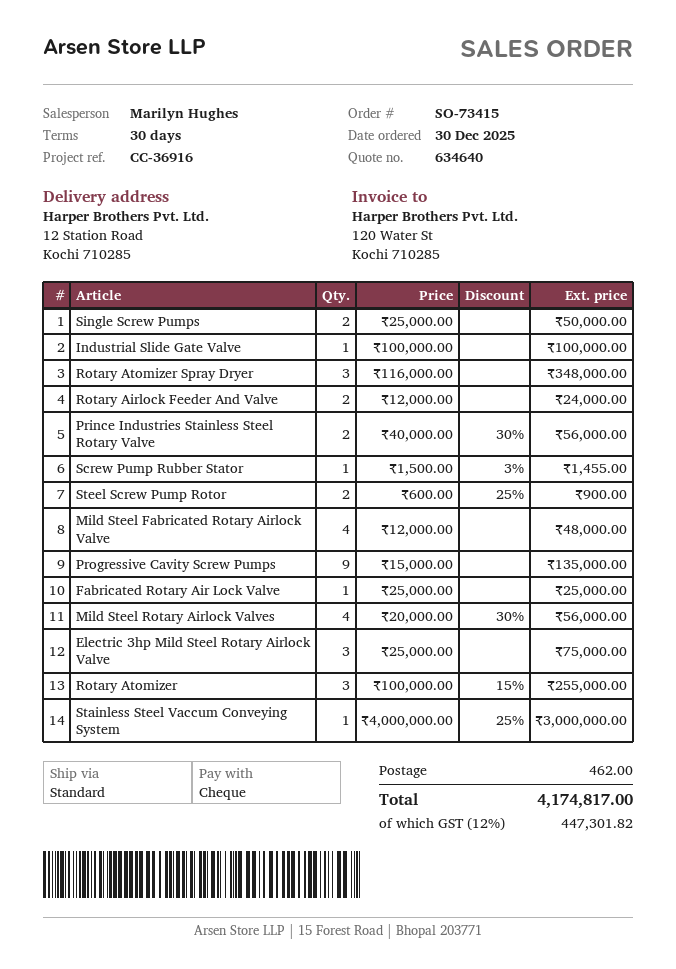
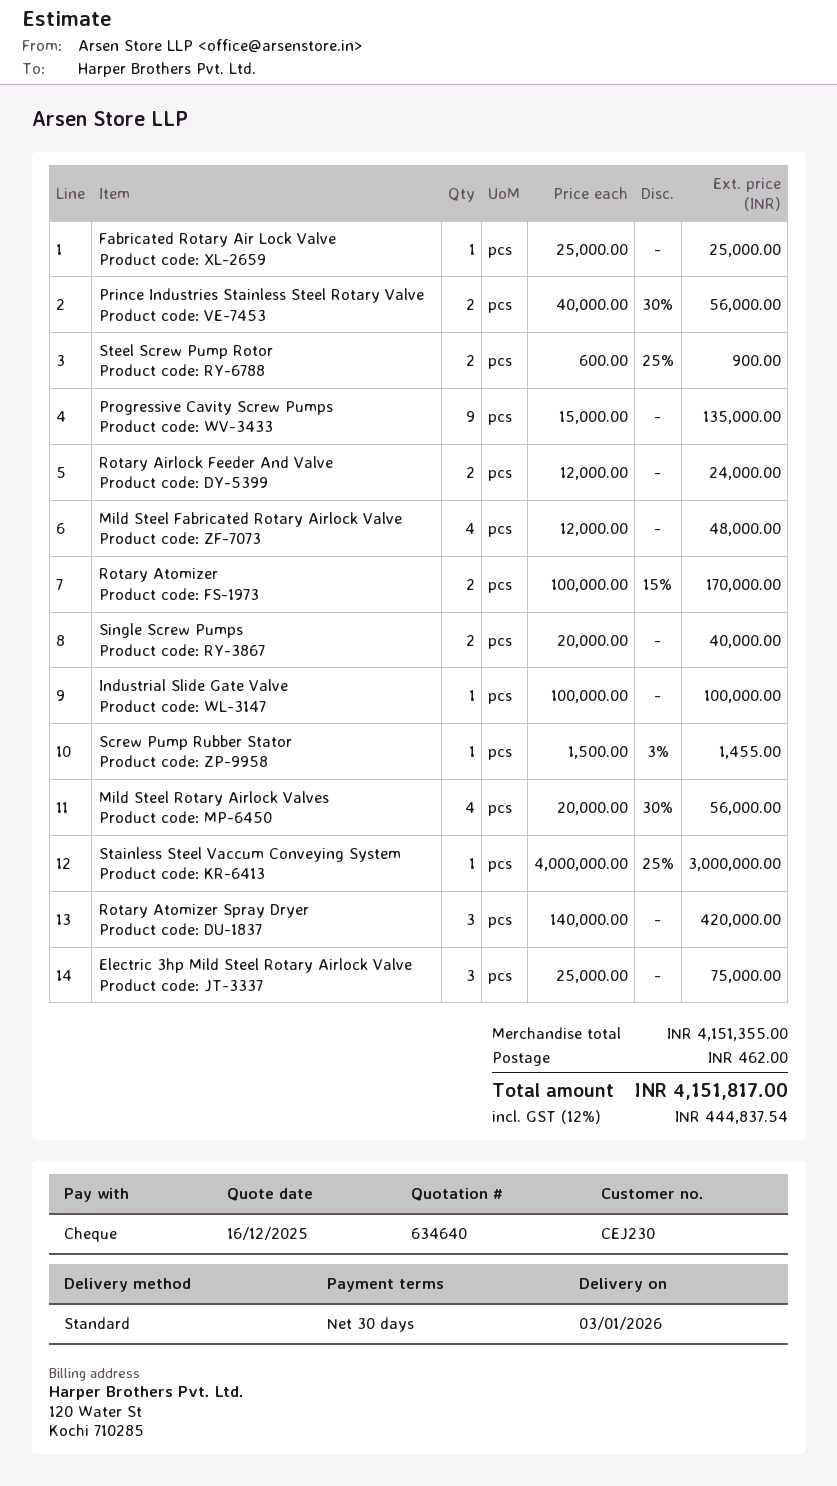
Single Screw Pumps: 2 x 25000.00 = 50000.00 -> 2 x 20000.00 = 40000.00
Rotary Atomizer Spray Dryer: 3 x 116000.00 = 348000.00 -> 3 x 140000.00 = 420000.00
Rotary Atomizer: 3 x 100000.00 - 15% = 255000.00 -> 2 x 100000.00 - 15% = 170000.00
tax: 12% = 447301.82 -> 12% = 444837.54
total: 4174817.00 -> 4151817.00

